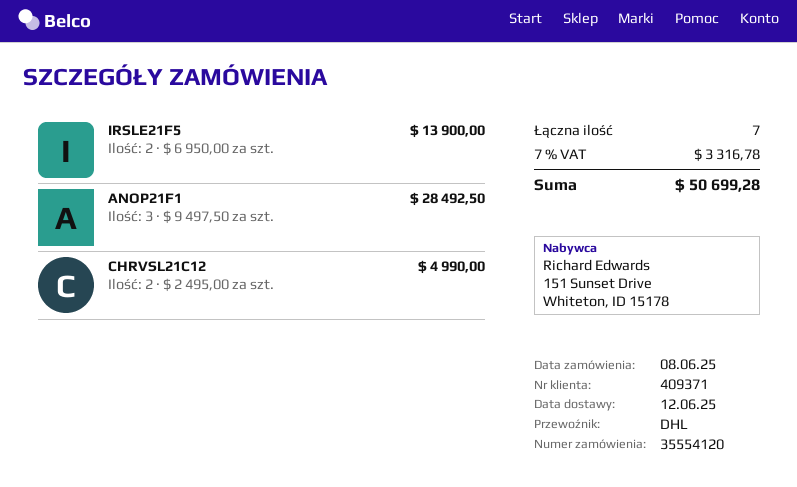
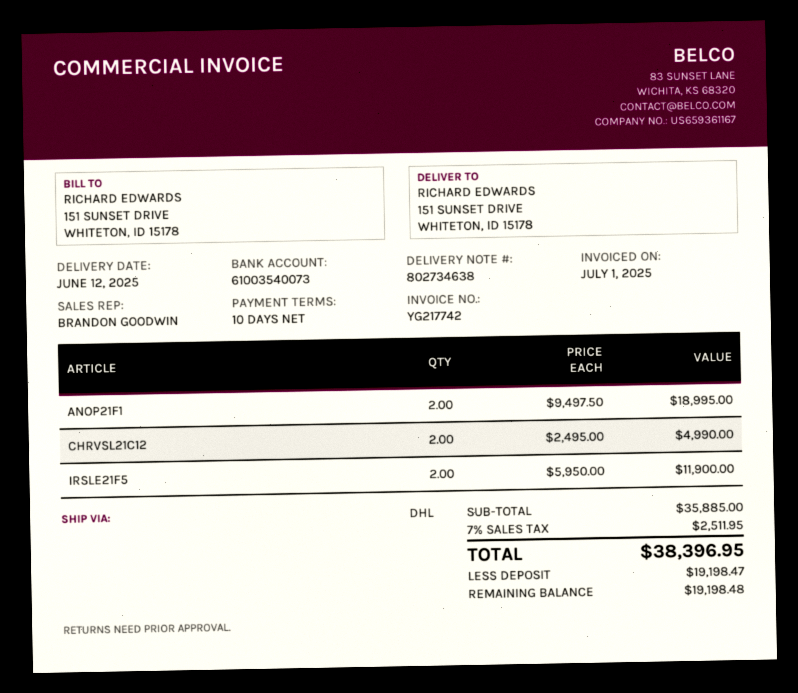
IRSLE21F5: 2 x 6950.00 = 13900.00 -> 2 x 5950.00 = 11900.00
ANOP21F1: 3 x 9497.50 = 28492.50 -> 2 x 9497.50 = 18995.00
tax: 7% = 3316.78 -> 7% = 2511.95
total: 50699.28 -> 38396.95

